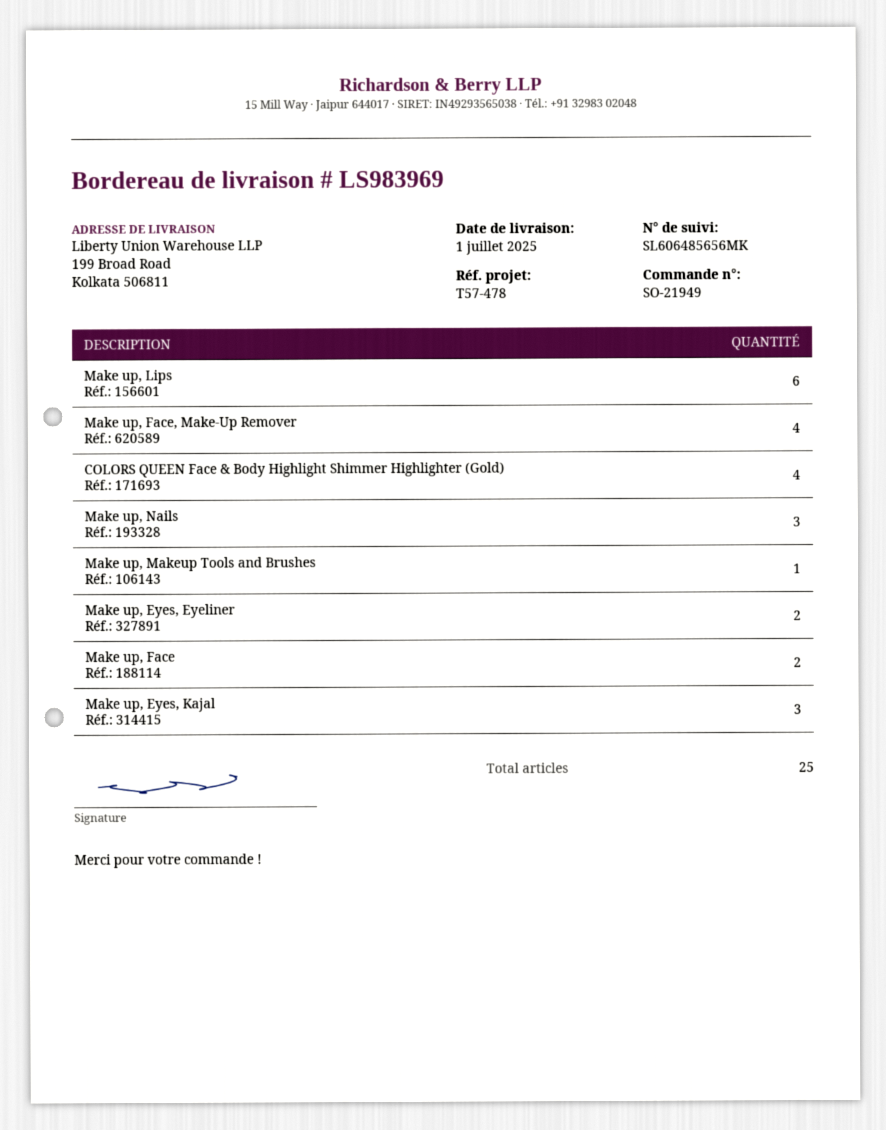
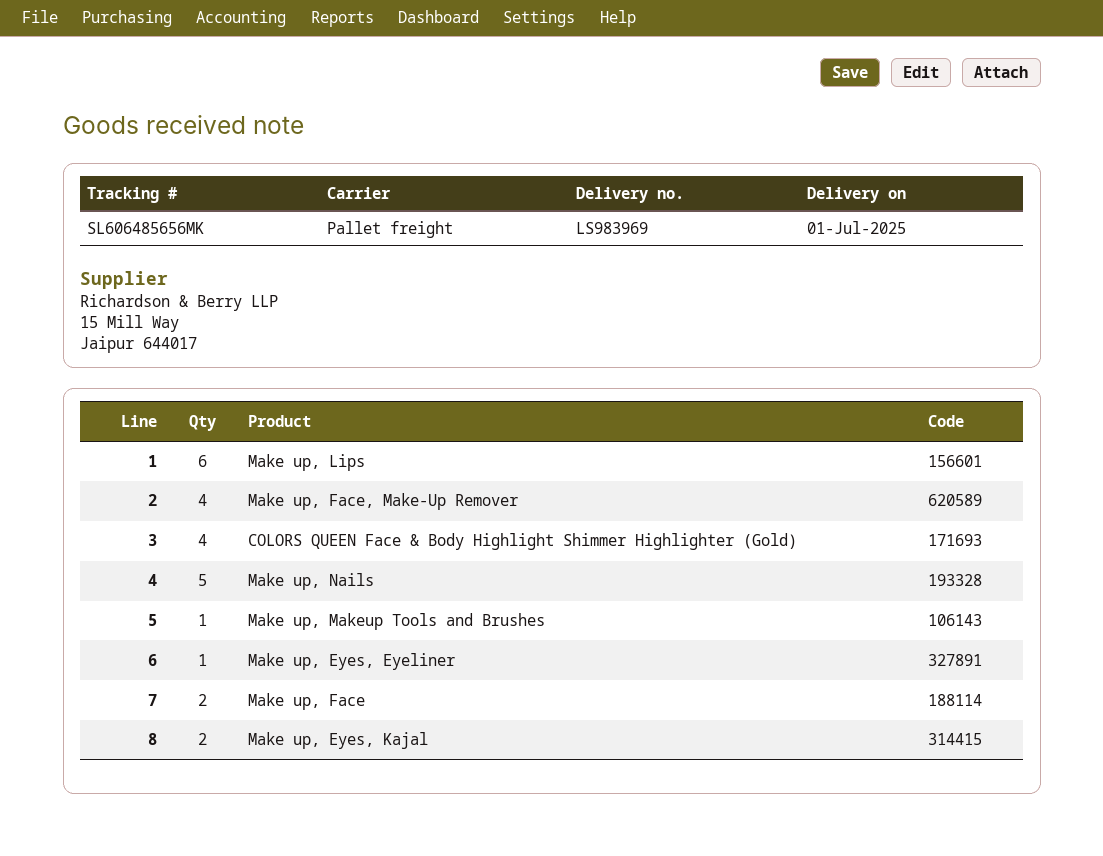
Make up, Nails: 3 -> 5
Make up, Eyes, Eyeliner: 2 -> 1
Make up, Eyes, Kajal: 3 -> 2

